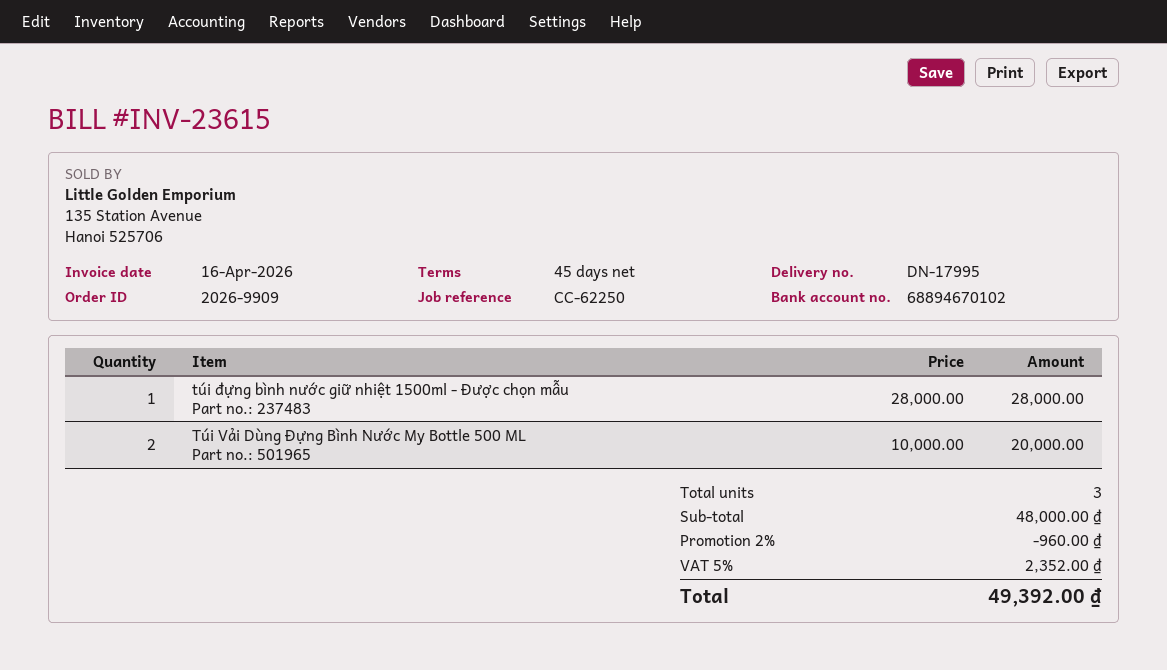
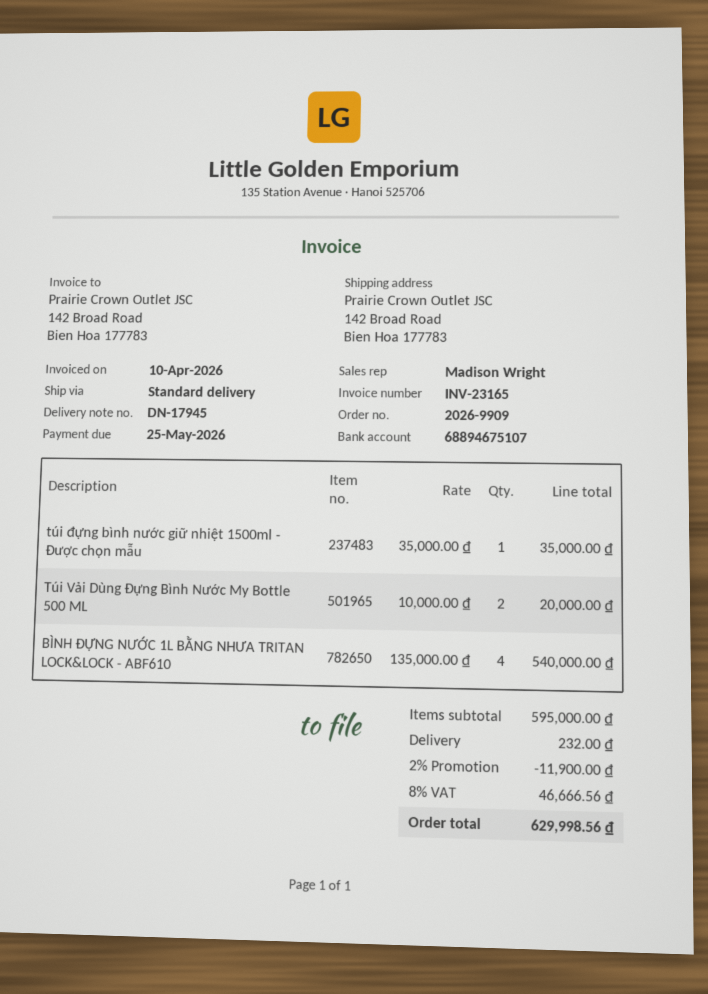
delivery note number: DN-17995 -> DN-17945
invoice number: INV-23615 -> INV-23165
invoice date: 2026-04-16 -> 2026-04-10
bank account: 68894670102 -> 68894675107
túi đựng bình nước giữ nhiệt 1500ml - Được chọn mẫu: 1 x 28000.00 = 28000.00 -> 1 x 35000.00 = 35000.00
BÌNH ĐỰNG NƯỚC 1L BẰNG NHƯA TRITAN LOCK&LOCK - ABF610: none -> 4 x 135000.00 = 540000.00
subtotal: 48000.00 -> 595000.00
discount: 2% = 960.00 -> 2% = 11900.00
shipping: none -> 232.00
tax: 5% = 2352.00 -> 8% = 46666.56
total: 49392.00 -> 629998.56

